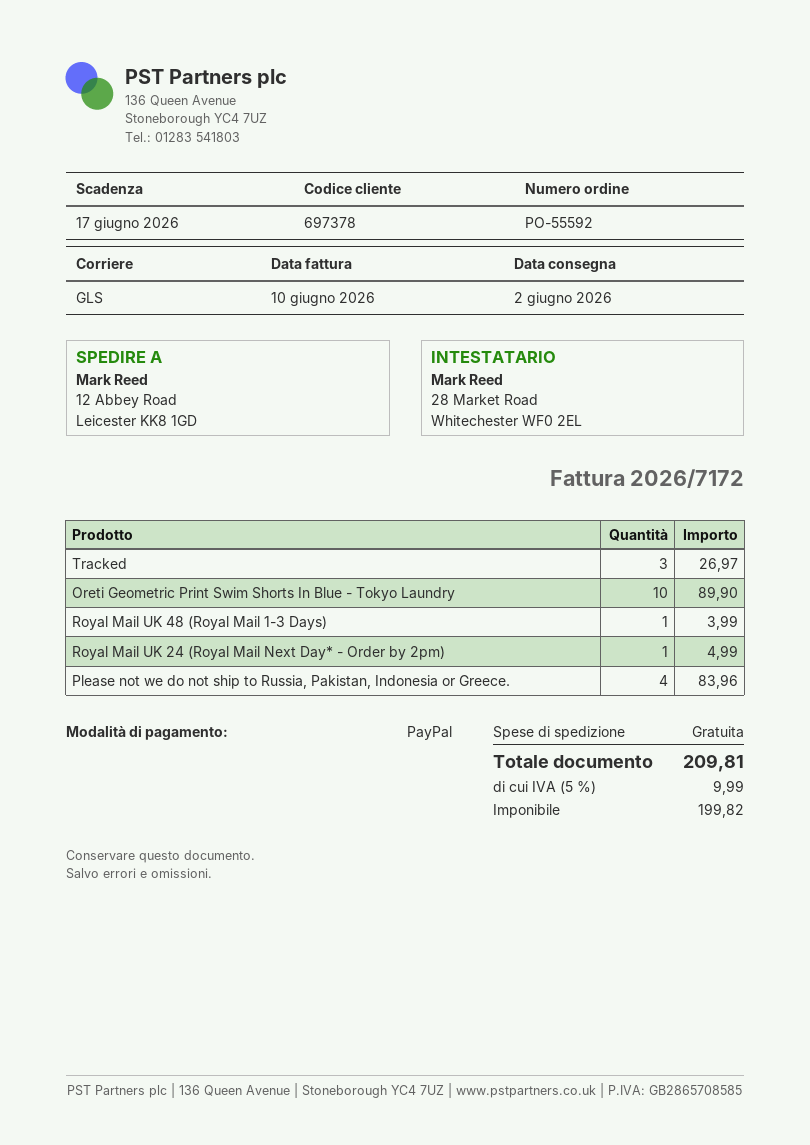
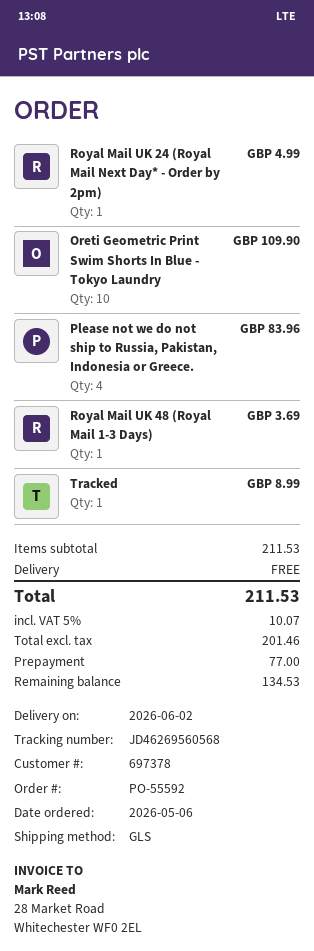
Tracked: 3 for 26.97 -> 1 for 8.99
Oreti Geometric Print Swim Shorts In Blue - Tokyo Laundry: 10 for 89.90 -> 10 for 109.90
Royal Mail UK 48 (Royal Mail 1-3 Days): 1 for 3.99 -> 1 for 3.69
net: 199.82 -> 201.46
tax: 5% = 9.99 -> 5% = 10.07
total: 209.81 -> 211.53

